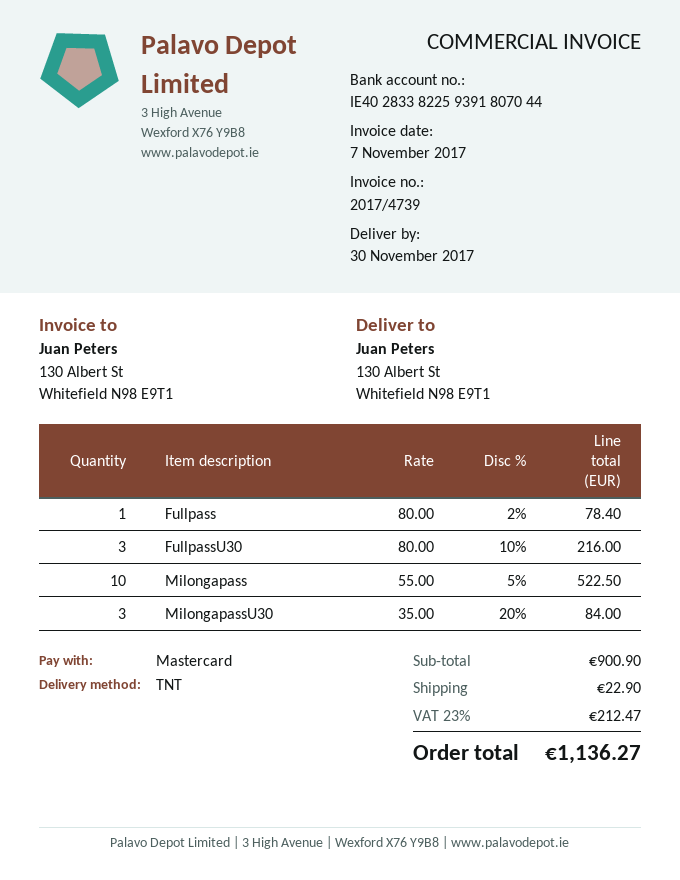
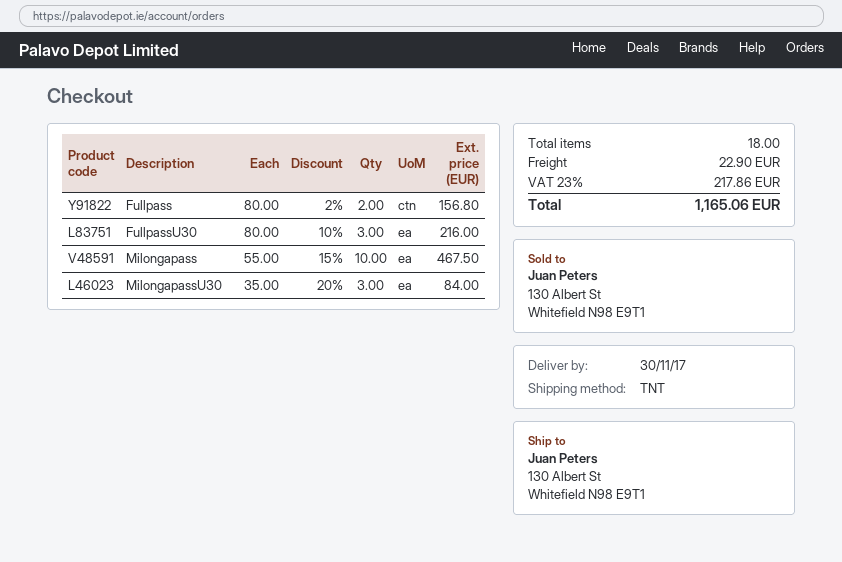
Fullpass: 1 x 80.00 - 2% = 78.40 -> 2 x 80.00 - 2% = 156.80
Milongapass: 10 x 55.00 - 5% = 522.50 -> 10 x 55.00 - 15% = 467.50
tax: 23% = 212.47 -> 23% = 217.86
total: 1136.27 -> 1165.06

